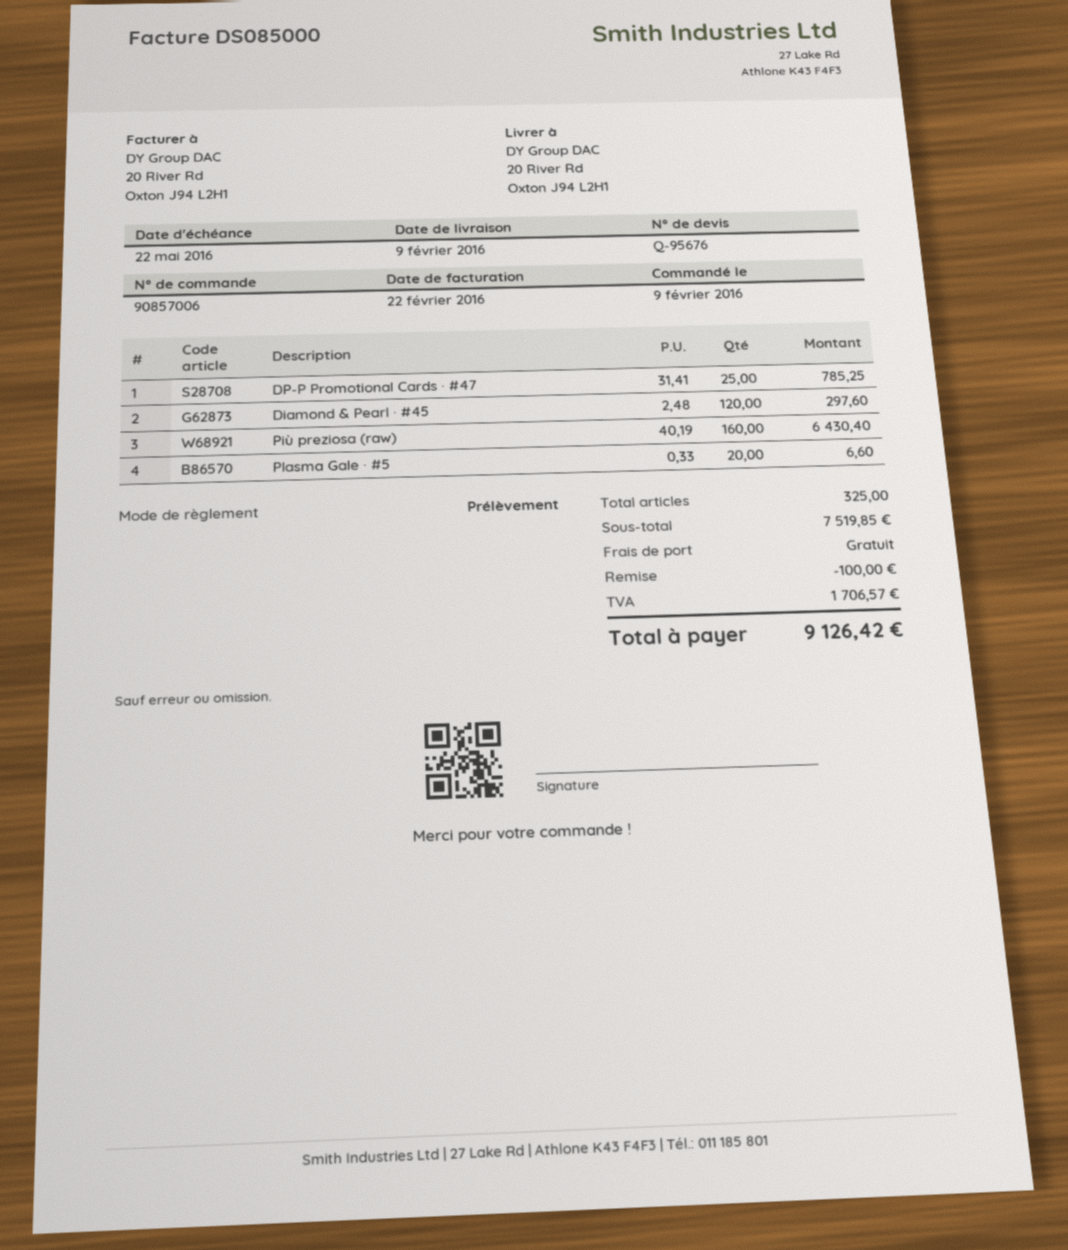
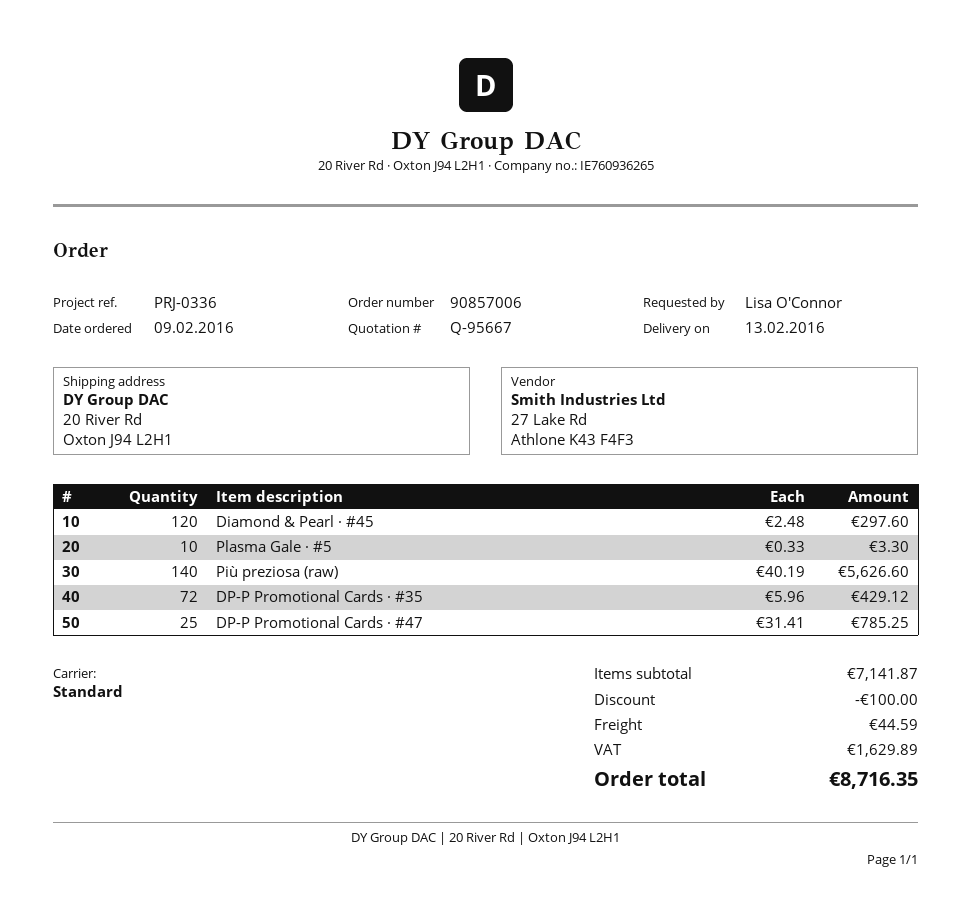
quote number: Q-95676 -> Q-95667
delivery date: 2016-02-09 -> 2016-02-13
Più preziosa (raw): 160 x 40.19 = 6430.40 -> 140 x 40.19 = 5626.60
Plasma Gale · #5: 20 x 0.33 = 6.60 -> 10 x 0.33 = 3.30
DP-P Promotional Cards · #35: none -> 72 x 5.96 = 429.12
subtotal: 7519.85 -> 7141.87
shipping: 0.00 -> 44.59
tax: 1706.57 -> 1629.89
total: 9126.42 -> 8716.35

